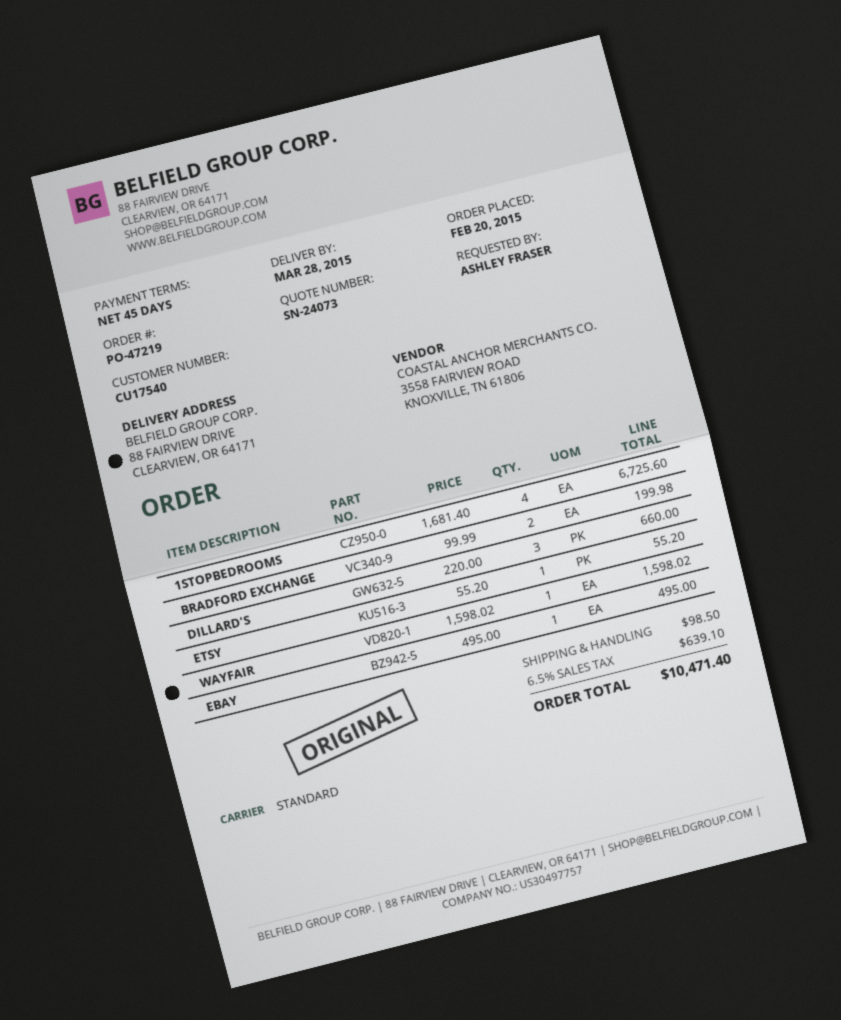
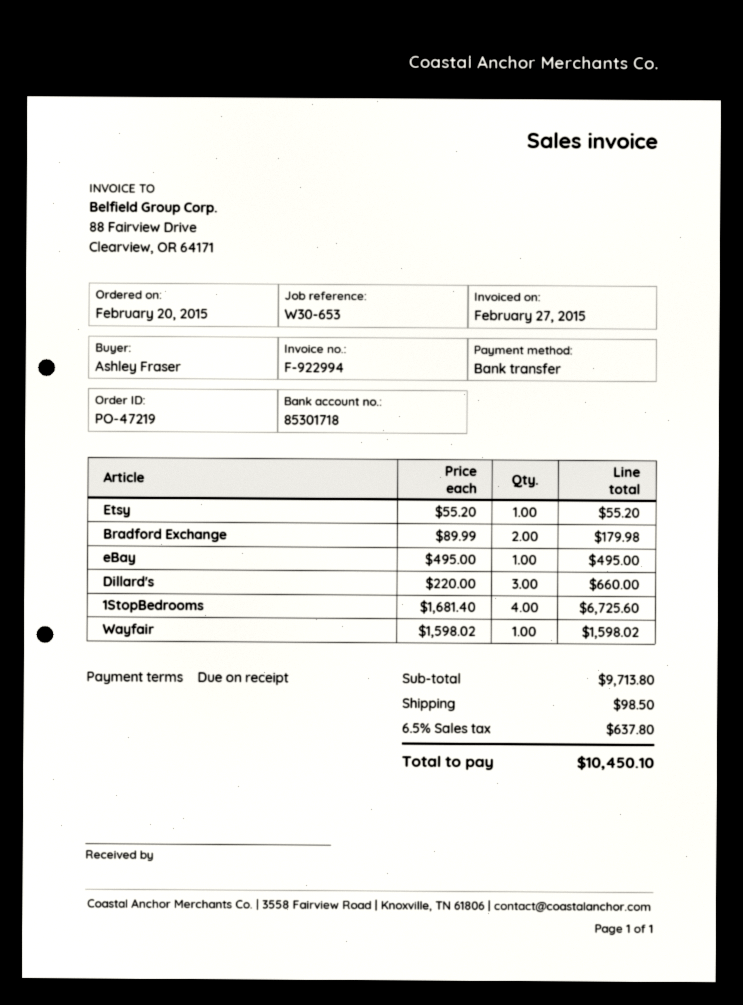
payment terms: 45 days -> on receipt
BRADFORD EXCHANGE: 2 x 99.99 = 199.98 -> 2 x 89.99 = 179.98
tax: 6.5% = 639.10 -> 6.5% = 637.80
total: 10471.40 -> 10450.10

